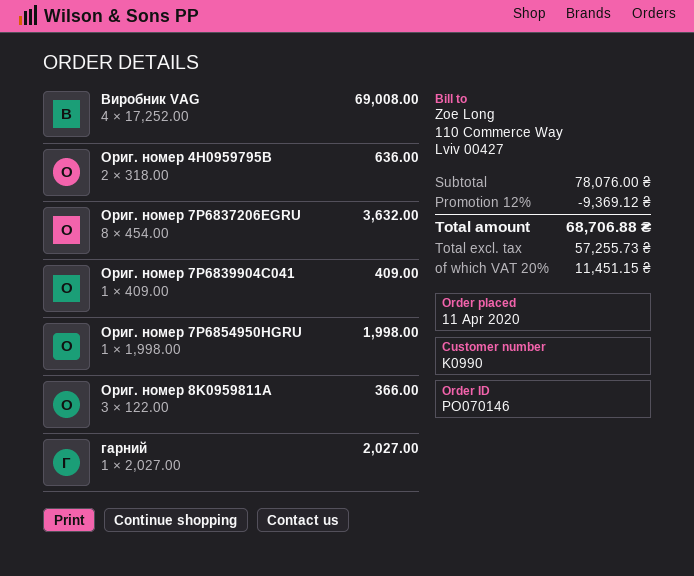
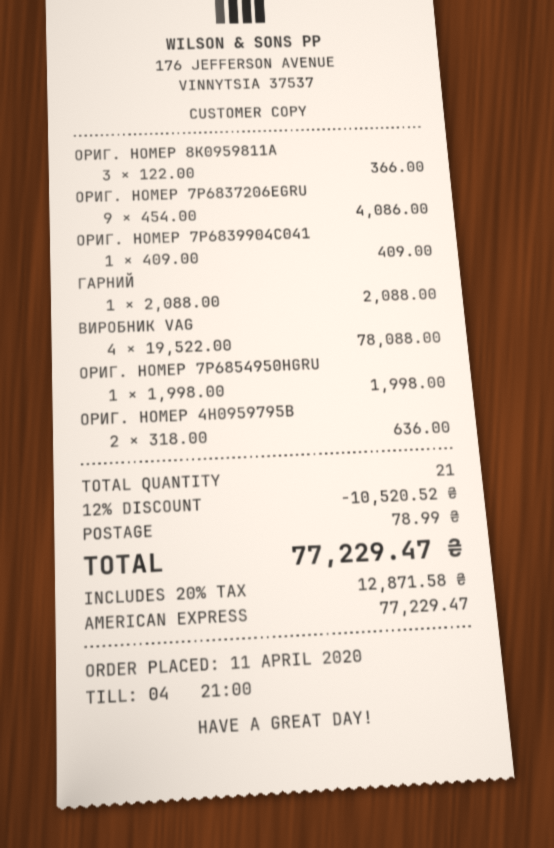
Виробник VAG: 4 x 17252.00 = 69008.00 -> 4 x 19522.00 = 78088.00
Ориг. номер 7P6837206EGRU: 8 x 454.00 = 3632.00 -> 9 x 454.00 = 4086.00
гарний: 1 x 2027.00 = 2027.00 -> 1 x 2088.00 = 2088.00
discount: 12% = 9369.12 -> 12% = 10520.52
shipping: none -> 78.99
tax: 20% = 11451.15 -> 20% = 12871.58
total: 68706.88 -> 77229.47

